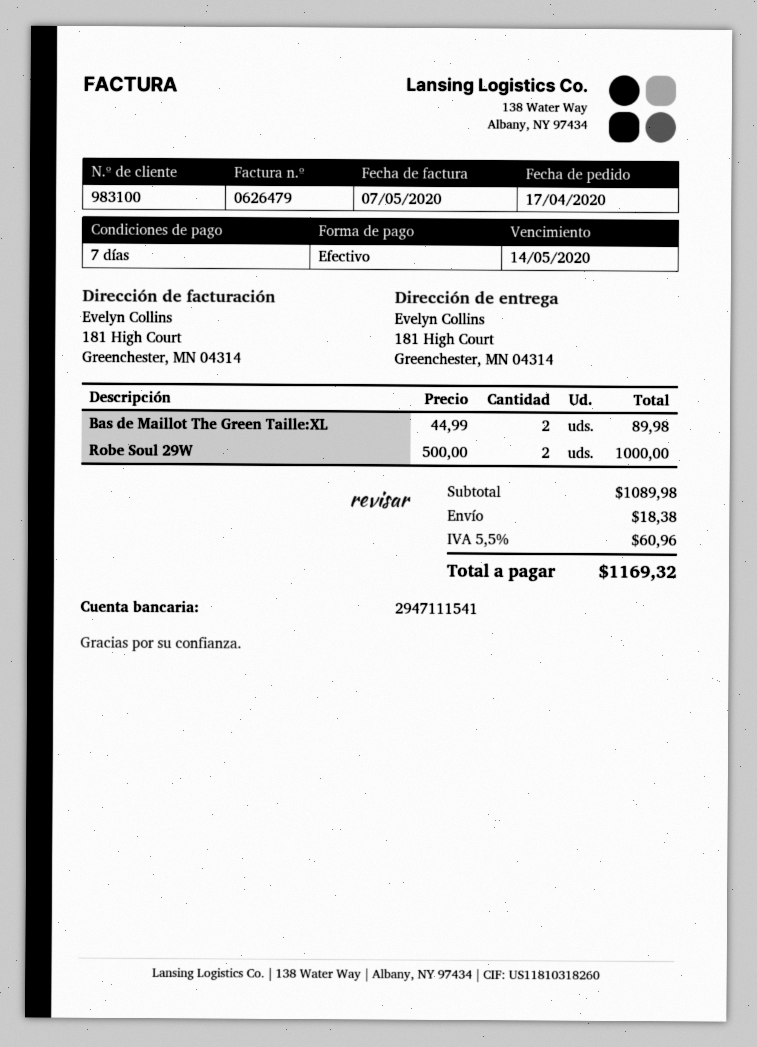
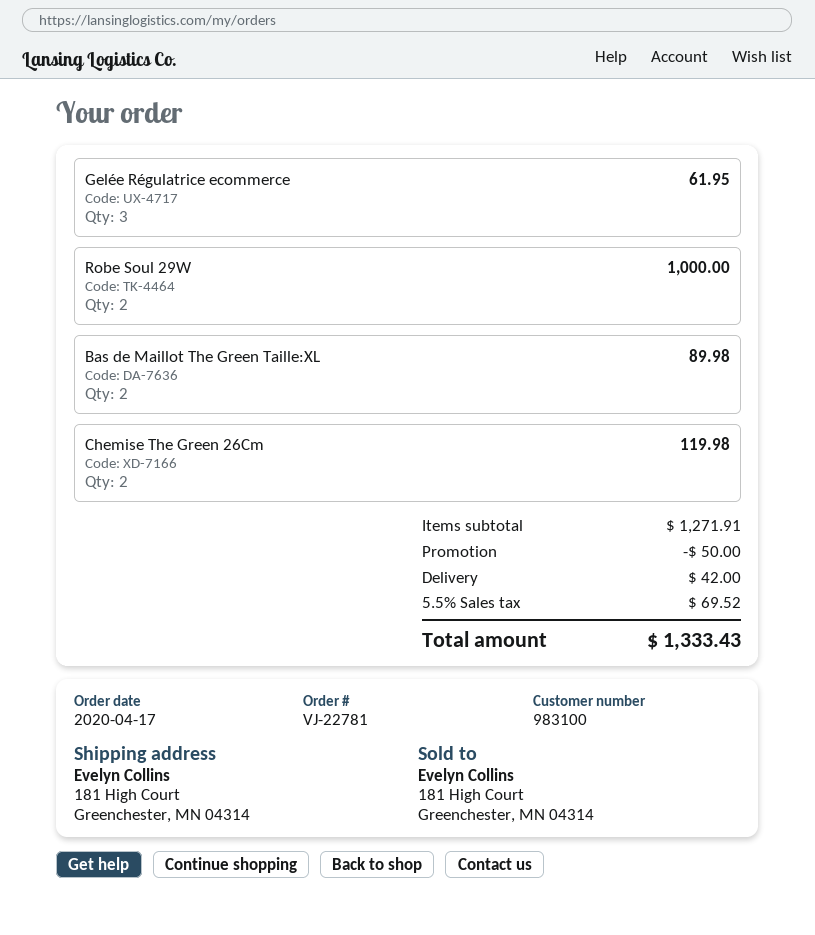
Gelée Régulatrice ecommerce: none -> 3 for 61.95
Chemise The Green 26Cm: none -> 2 for 119.98
subtotal: 1089.98 -> 1271.91
discount: none -> 50.00
shipping: 18.38 -> 42.00
tax: 5.5% = 60.96 -> 5.5% = 69.52
total: 1169.32 -> 1333.43

